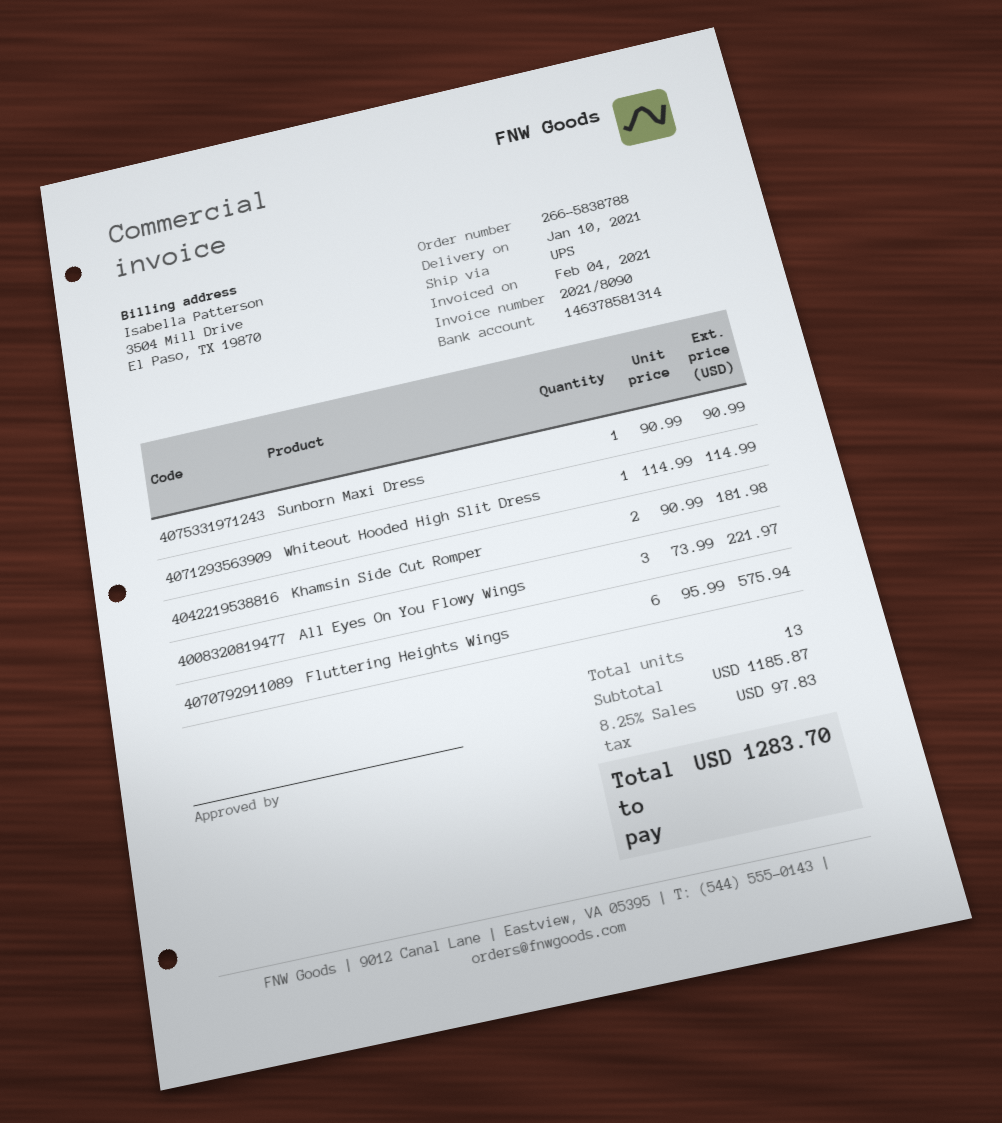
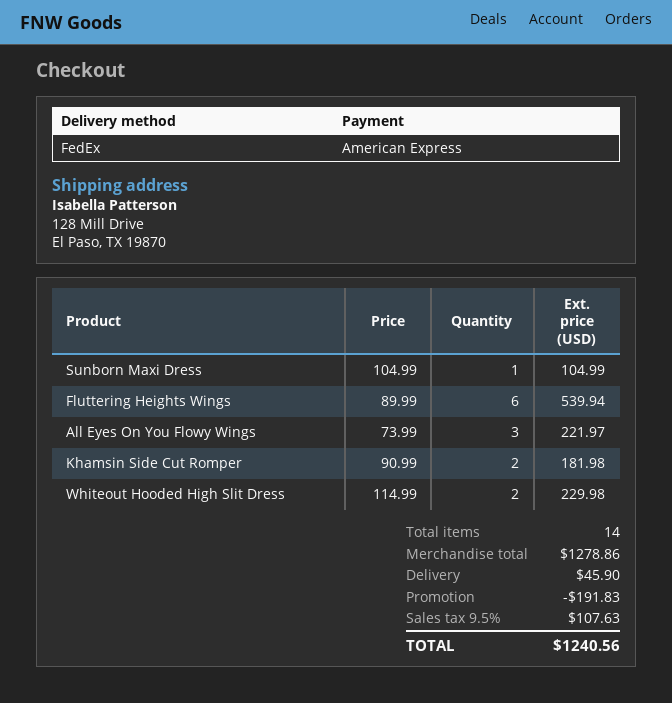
shipping method: UPS -> FedEx
Sunborn Maxi Dress: 1 x 90.99 = 90.99 -> 1 x 104.99 = 104.99
Whiteout Hooded High Slit Dress: 1 x 114.99 = 114.99 -> 2 x 114.99 = 229.98
Fluttering Heights Wings: 6 x 95.99 = 575.94 -> 6 x 89.99 = 539.94
total quantity: 13 -> 14
subtotal: 1185.87 -> 1278.86
discount: none -> 191.83
shipping: none -> 45.90
tax: 8.25% = 97.83 -> 9.5% = 107.63
total: 1283.70 -> 1240.56

